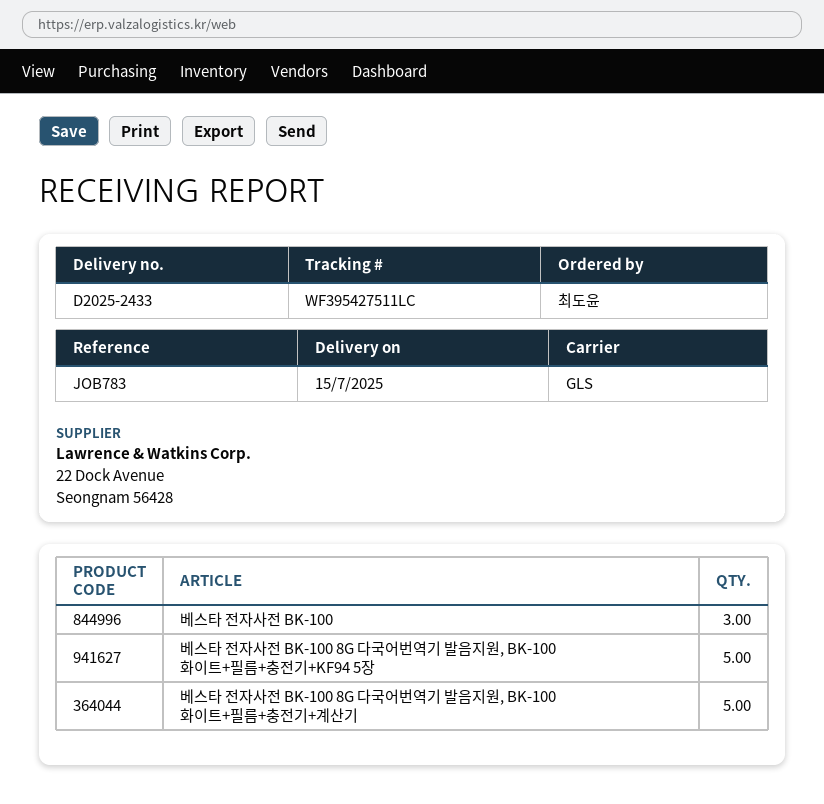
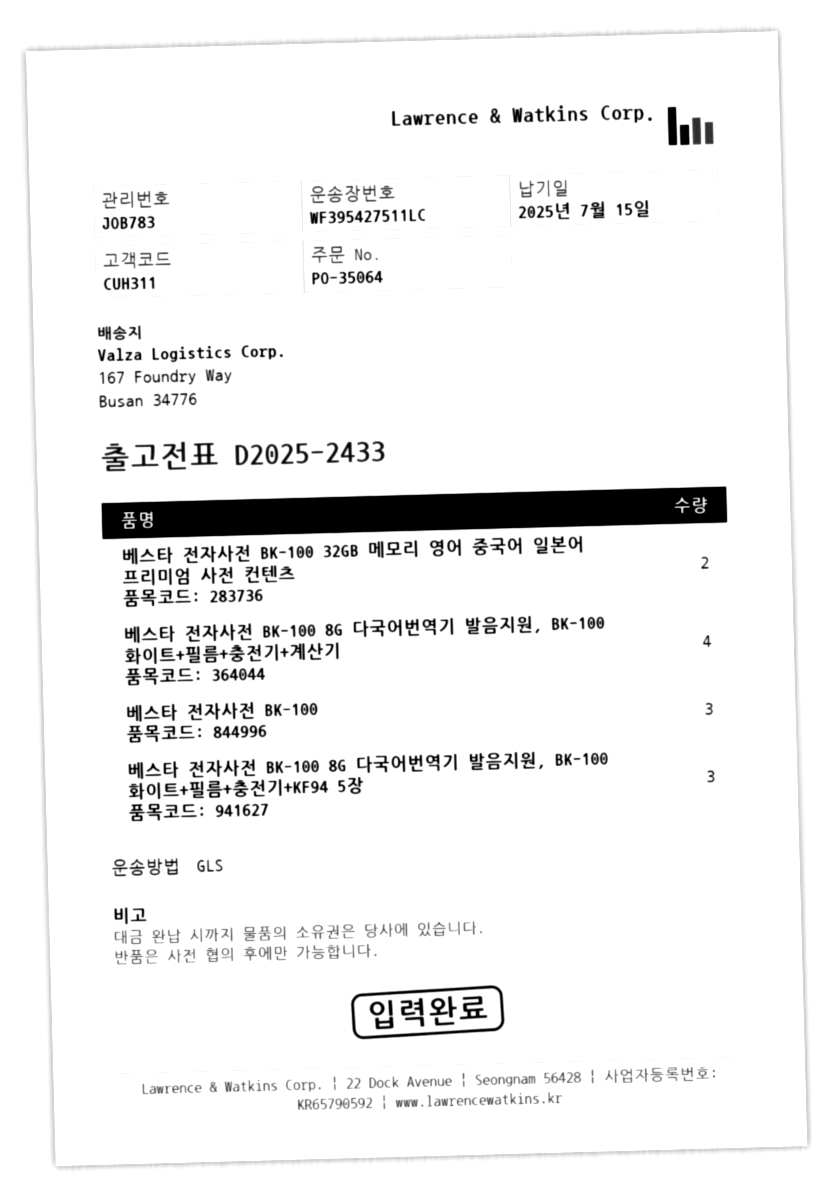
베스타 전자사전 BK-100 8G 다국어번역기 발음지원, BK-100 화이트+필름+충전기+KF94 5장: 5 -> 3
베스타 전자사전 BK-100 8G 다국어번역기 발음지원, BK-100 화이트+필름+충전기+계산기: 5 -> 4
베스타 전자사전 BK-100 32GB 메모리 영어 중국어 일본어 프리미엄 사전 컨텐츠: none -> 2

